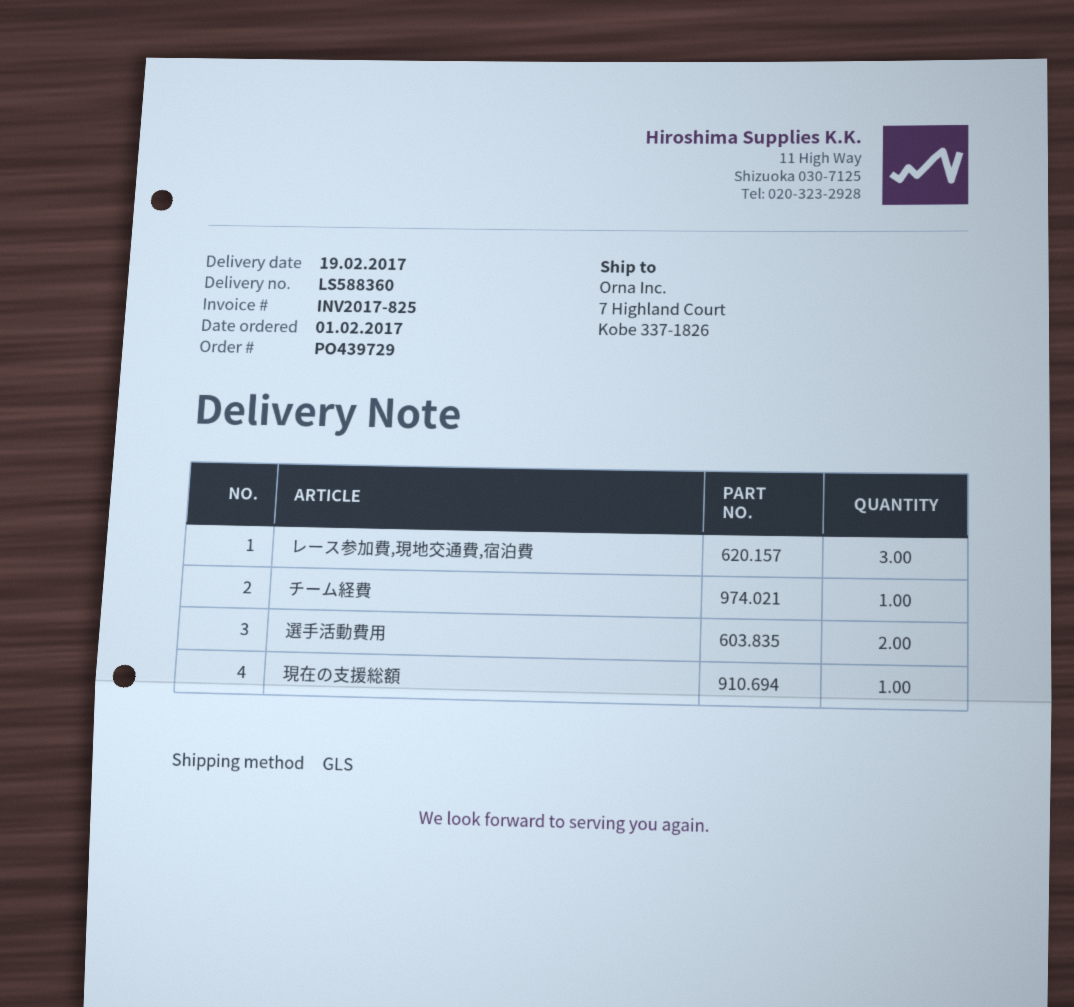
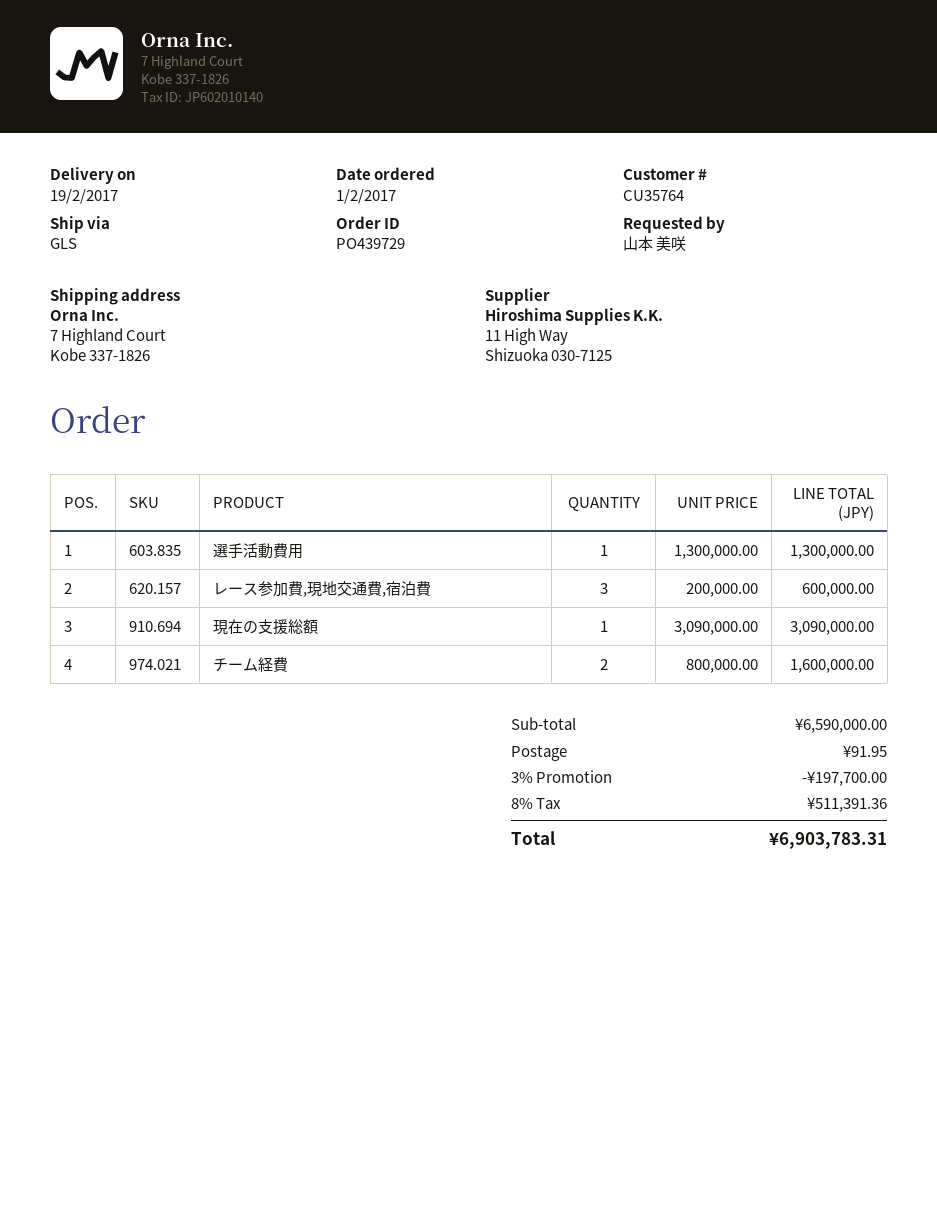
チーム経費: 1 -> 2
選手活動費用: 2 -> 1

